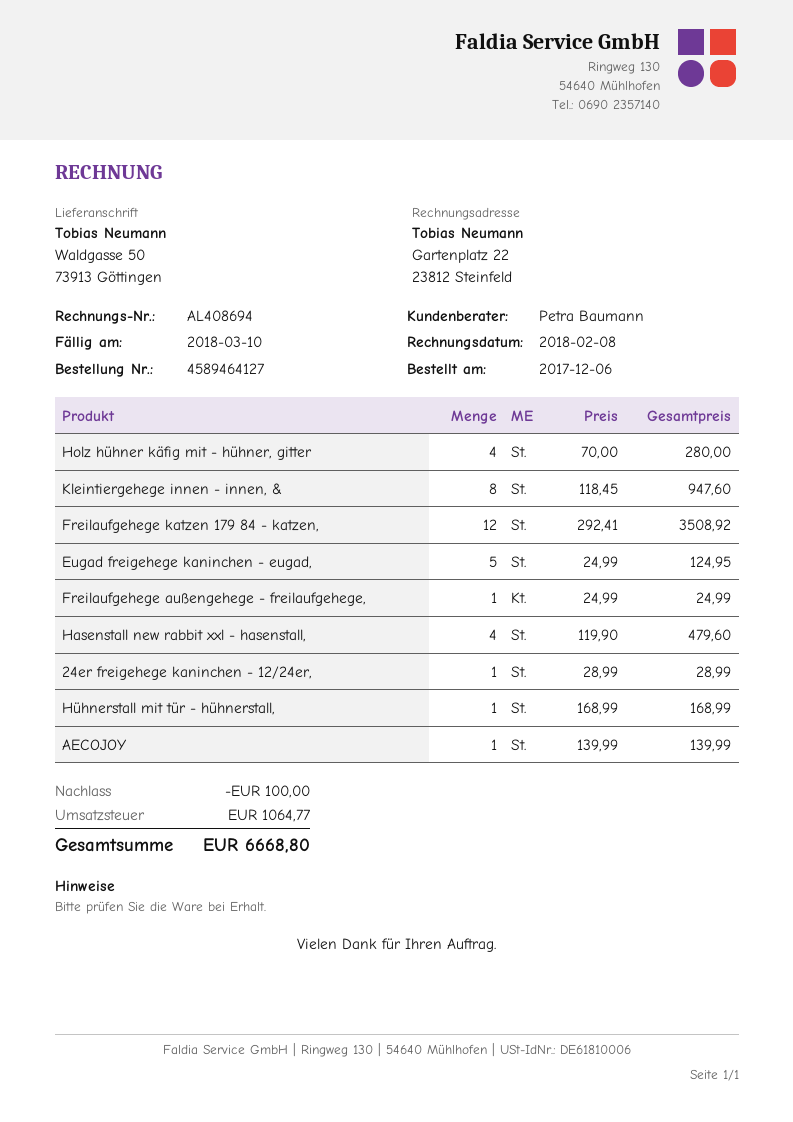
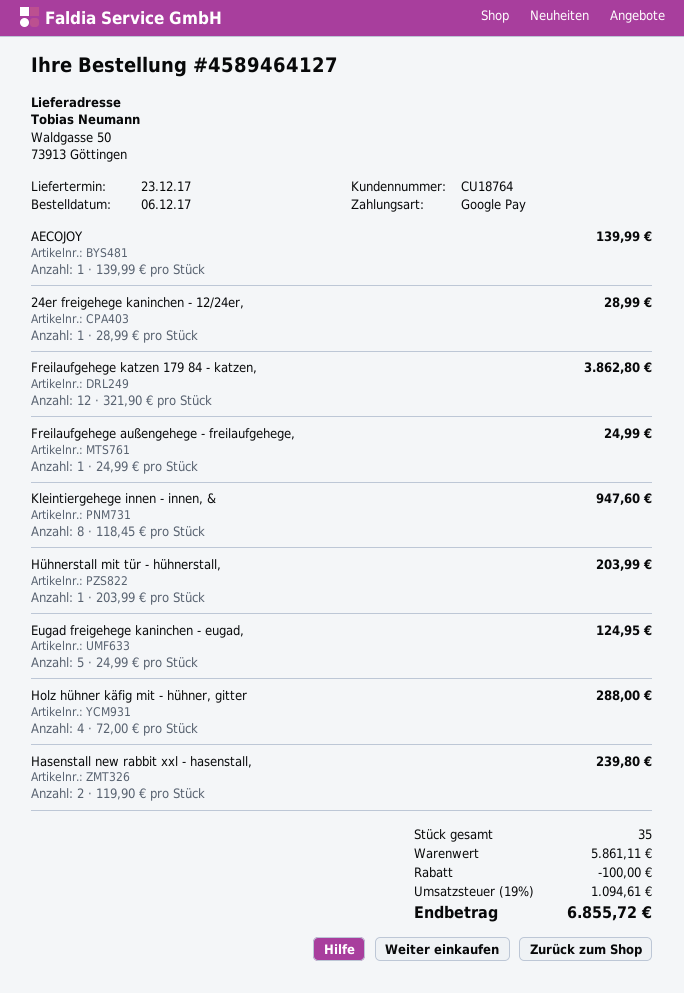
Holz hühner käfig mit - hühner, gitter: 4 x 70.00 = 280.00 -> 4 x 72.00 = 288.00
Freilaufgehege katzen 179 84 - katzen,: 12 x 292.41 = 3508.92 -> 12 x 321.90 = 3862.80
Hasenstall new rabbit xxl - hasenstall,: 4 x 119.90 = 479.60 -> 2 x 119.90 = 239.80
Hühnerstall mit tür - hühnerstall,: 1 x 168.99 = 168.99 -> 1 x 203.99 = 203.99
tax: 1064.77 -> 1094.61
total: 6668.80 -> 6855.72

